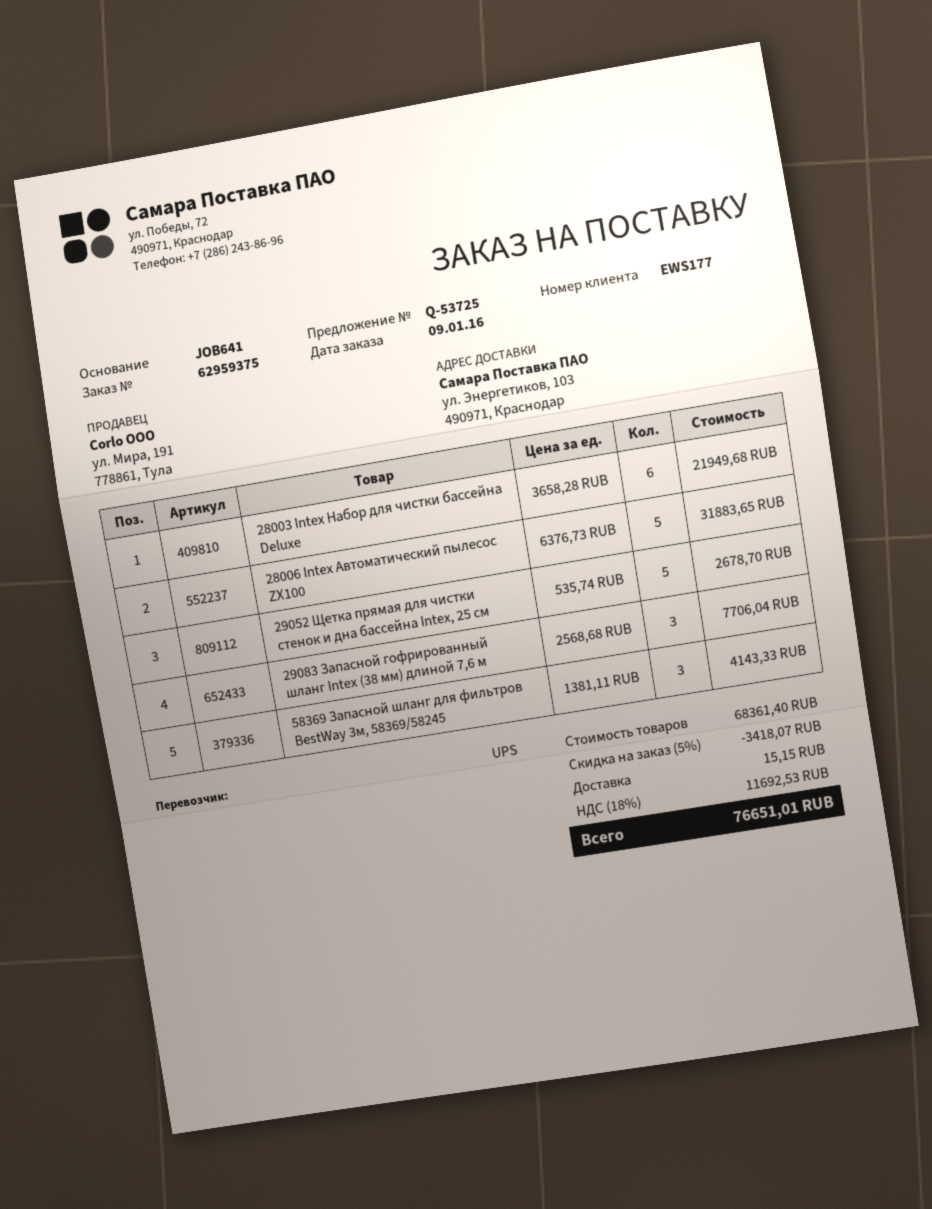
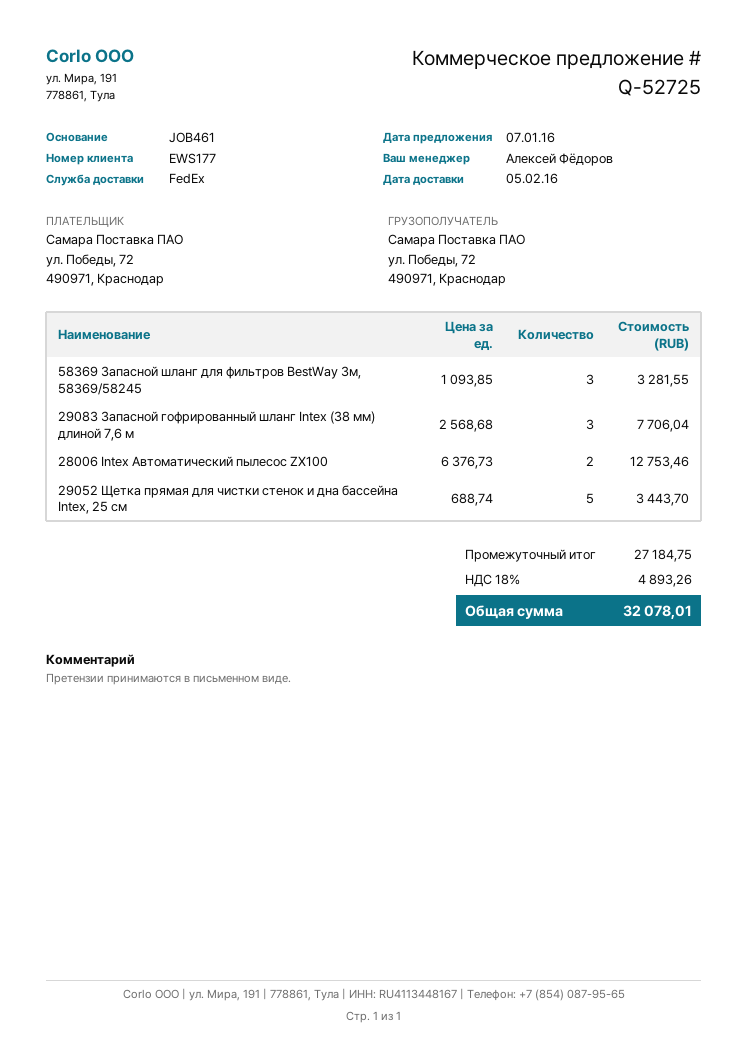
quote number: Q-53725 -> Q-52725
reference: JOB641 -> JOB461
shipping method: UPS -> FedEx
ship to: ул. Энергетиков, 103, 490971, Краснодар -> ул. Победы, 72, 490971, Краснодар
28003 Intex Набор для чистки бассейна Deluxe: 6 x 3658.28 = 21949.68 -> none
28006 Intex Автоматический пылесос ZX100: 5 x 6376.73 = 31883.65 -> 2 x 6376.73 = 12753.46
29052 Щетка прямая для чистки стенок и дна бассейна Intex, 25 см: 5 x 535.74 = 2678.70 -> 5 x 688.74 = 3443.70
58369 Запасной шланг для фильтров BestWay 3м, 58369/58245: 3 x 1381.11 = 4143.33 -> 3 x 1093.85 = 3281.55
subtotal: 68361.40 -> 27184.75
discount: 5% = 3418.07 -> none
shipping: 15.15 -> none
tax: 18% = 11692.53 -> 18% = 4893.26
total: 76651.01 -> 32078.01

